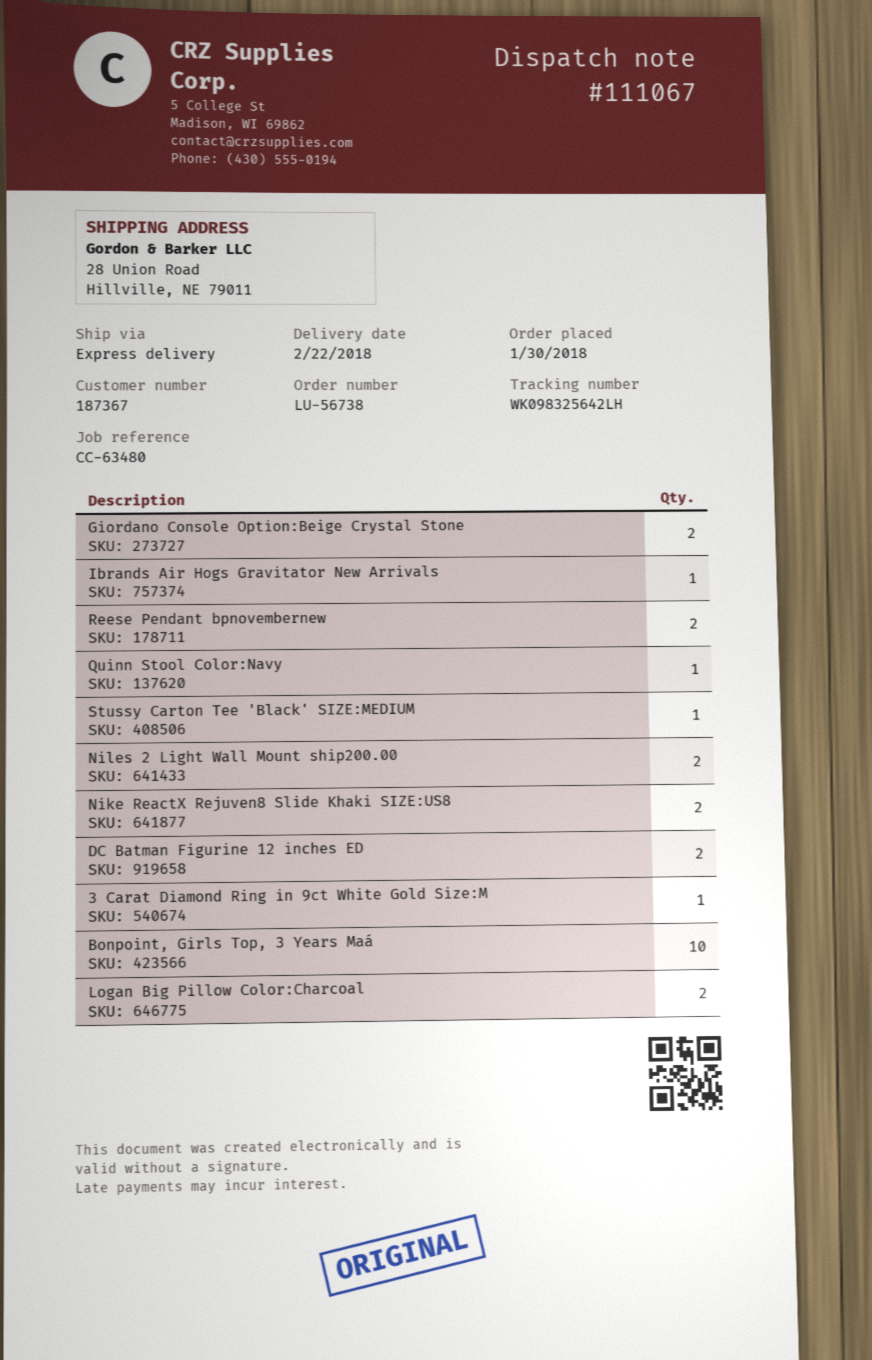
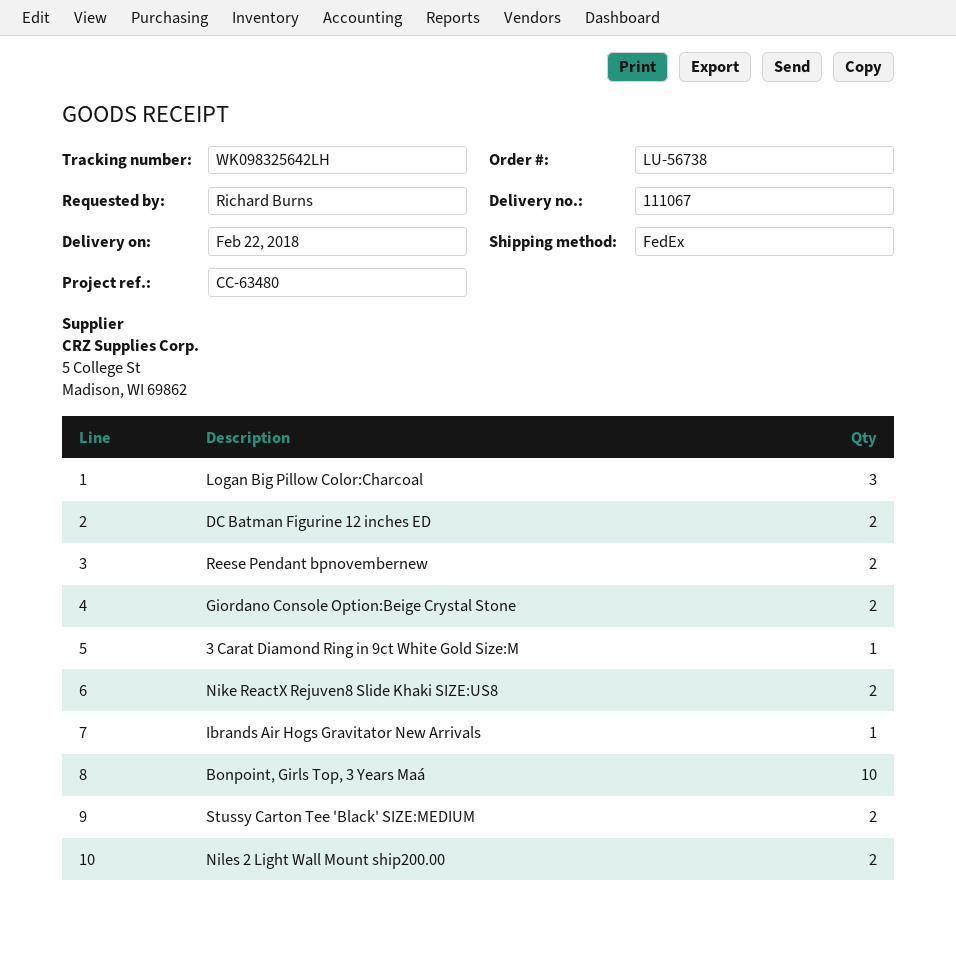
shipping method: express -> FedEx
Quinn Stool Color:Navy: 1 -> none
Stussy Carton Tee 'Black' SIZE:MEDIUM: 1 -> 2
Logan Big Pillow Color:Charcoal: 2 -> 3

